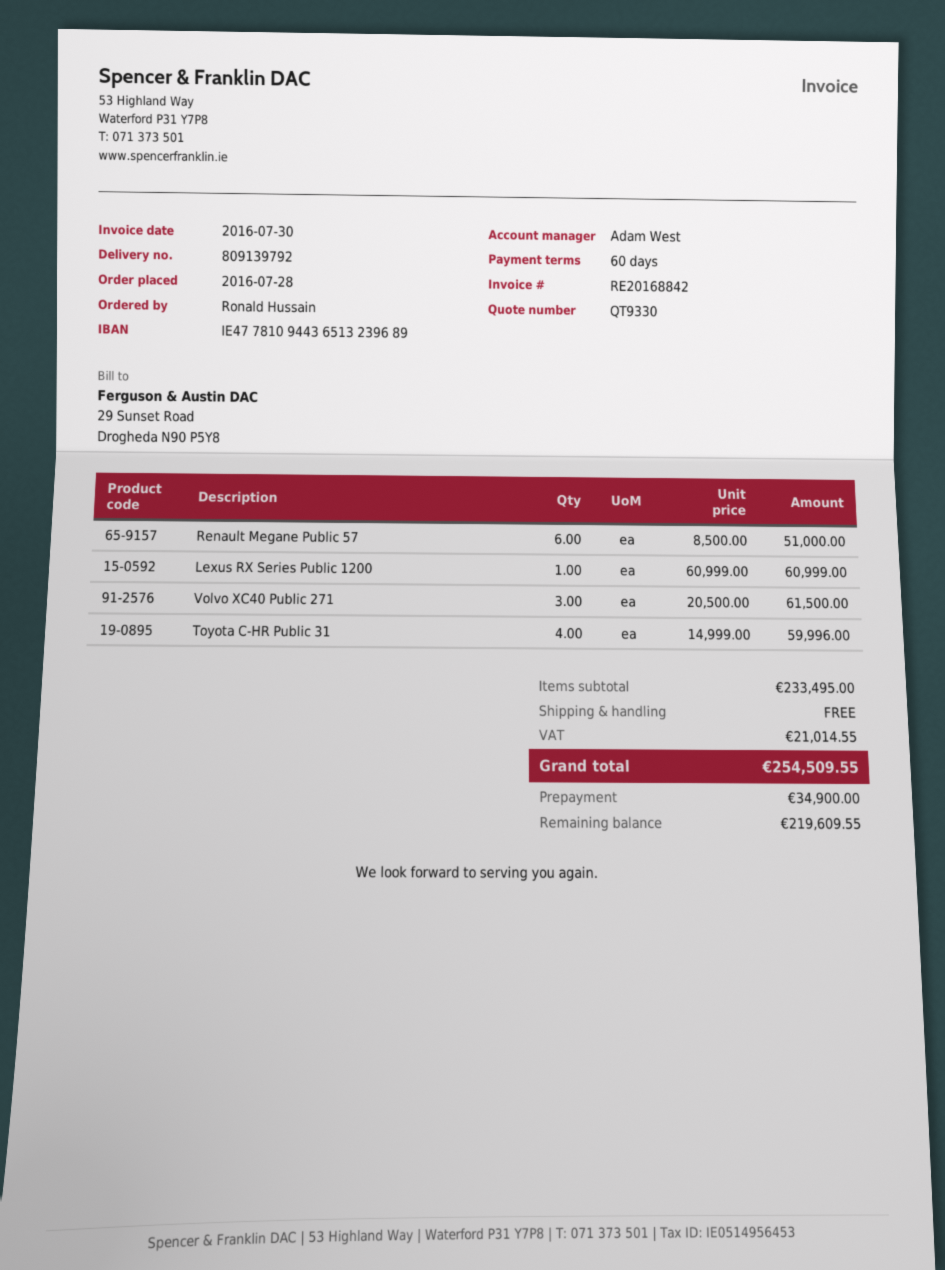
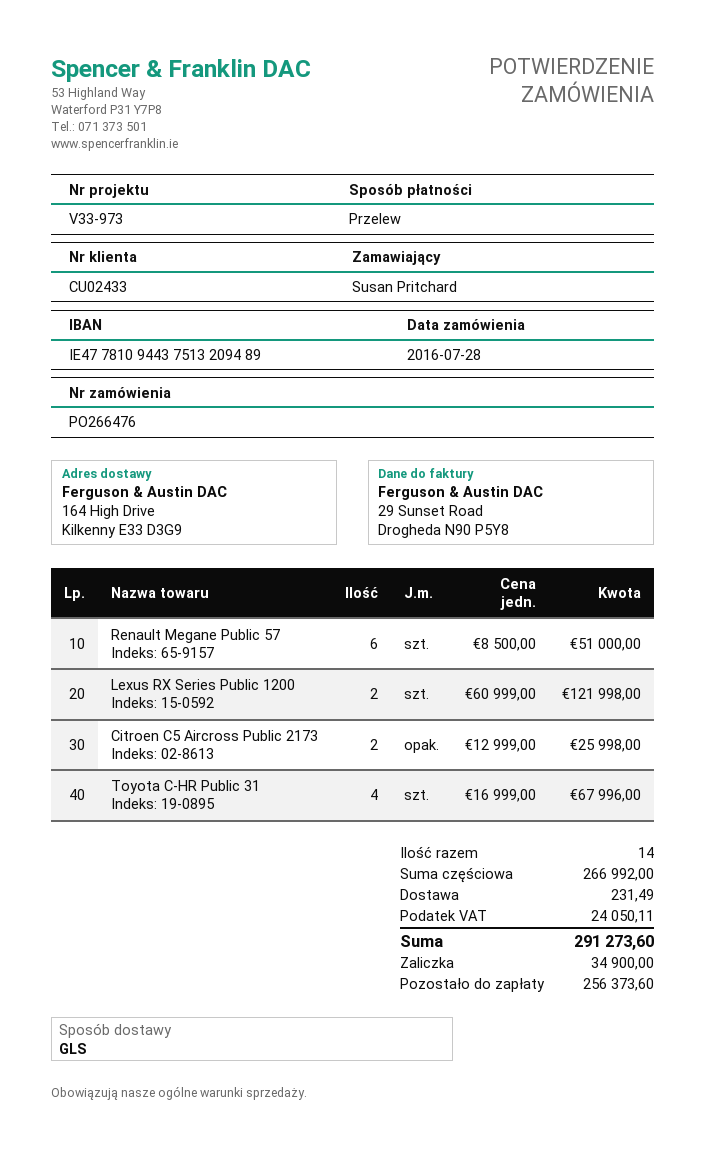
ordered by: Ronald Hussain -> Susan Pritchard
bank account: IE47781094436513239689 -> IE47781094437513209489
Lexus RX Series Public 1200: 1 x 60999.00 = 60999.00 -> 2 x 60999.00 = 121998.00
Volvo XC40 Public 271: 3 x 20500.00 = 61500.00 -> none
Toyota C-HR Public 31: 4 x 14999.00 = 59996.00 -> 4 x 16999.00 = 67996.00
Citroen C5 Aircross Public 2173: none -> 2 x 12999.00 = 25998.00
subtotal: 233495.00 -> 266992.00
shipping: 0.00 -> 231.49
tax: 21014.55 -> 24050.11
total: 254509.55 -> 291273.60
balance: 219609.55 -> 256373.60

